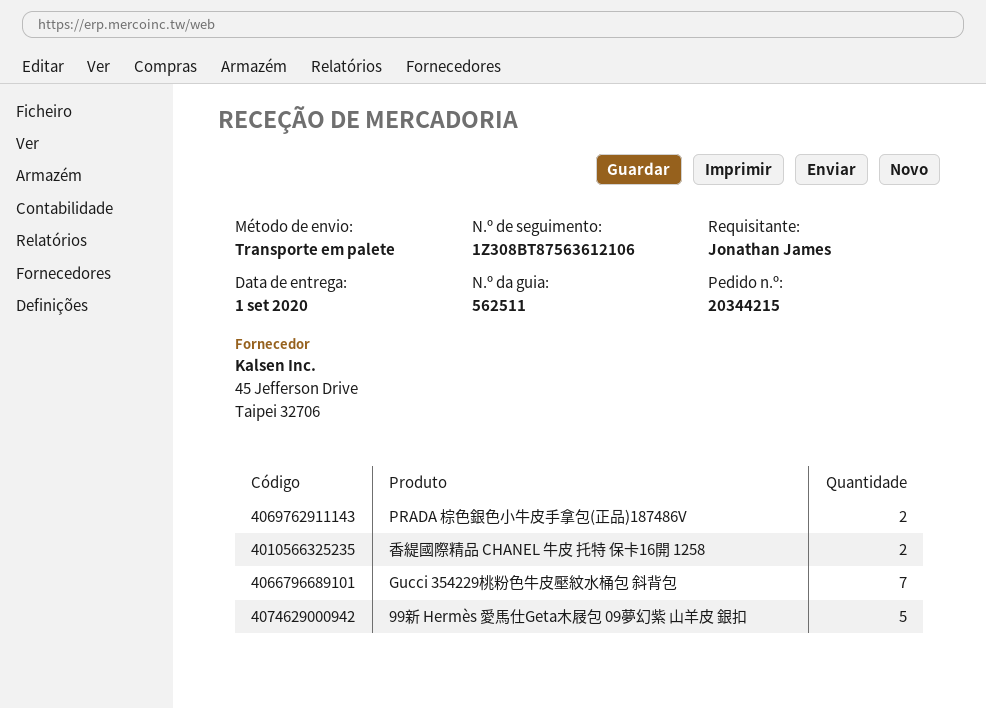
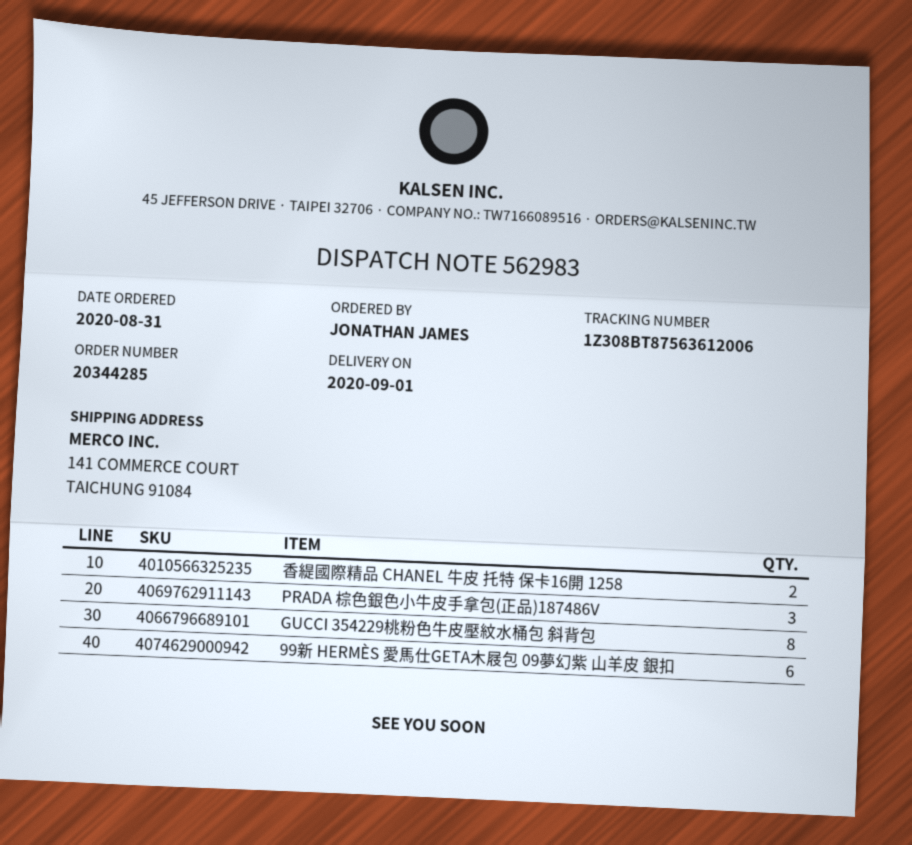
order number: 20344215 -> 20344285
delivery note number: 562511 -> 562983
tracking number: 1Z308BT87563612106 -> 1Z308BT87563612006
PRADA 棕色銀色小牛皮手拿包(正品)187486V: 2 -> 3
Gucci 354229桃粉色牛皮壓紋水桶包 斜背包: 7 -> 8
99新 Hermès 愛馬仕Geta木屐包 09夢幻紫 山羊皮 銀扣: 5 -> 6

